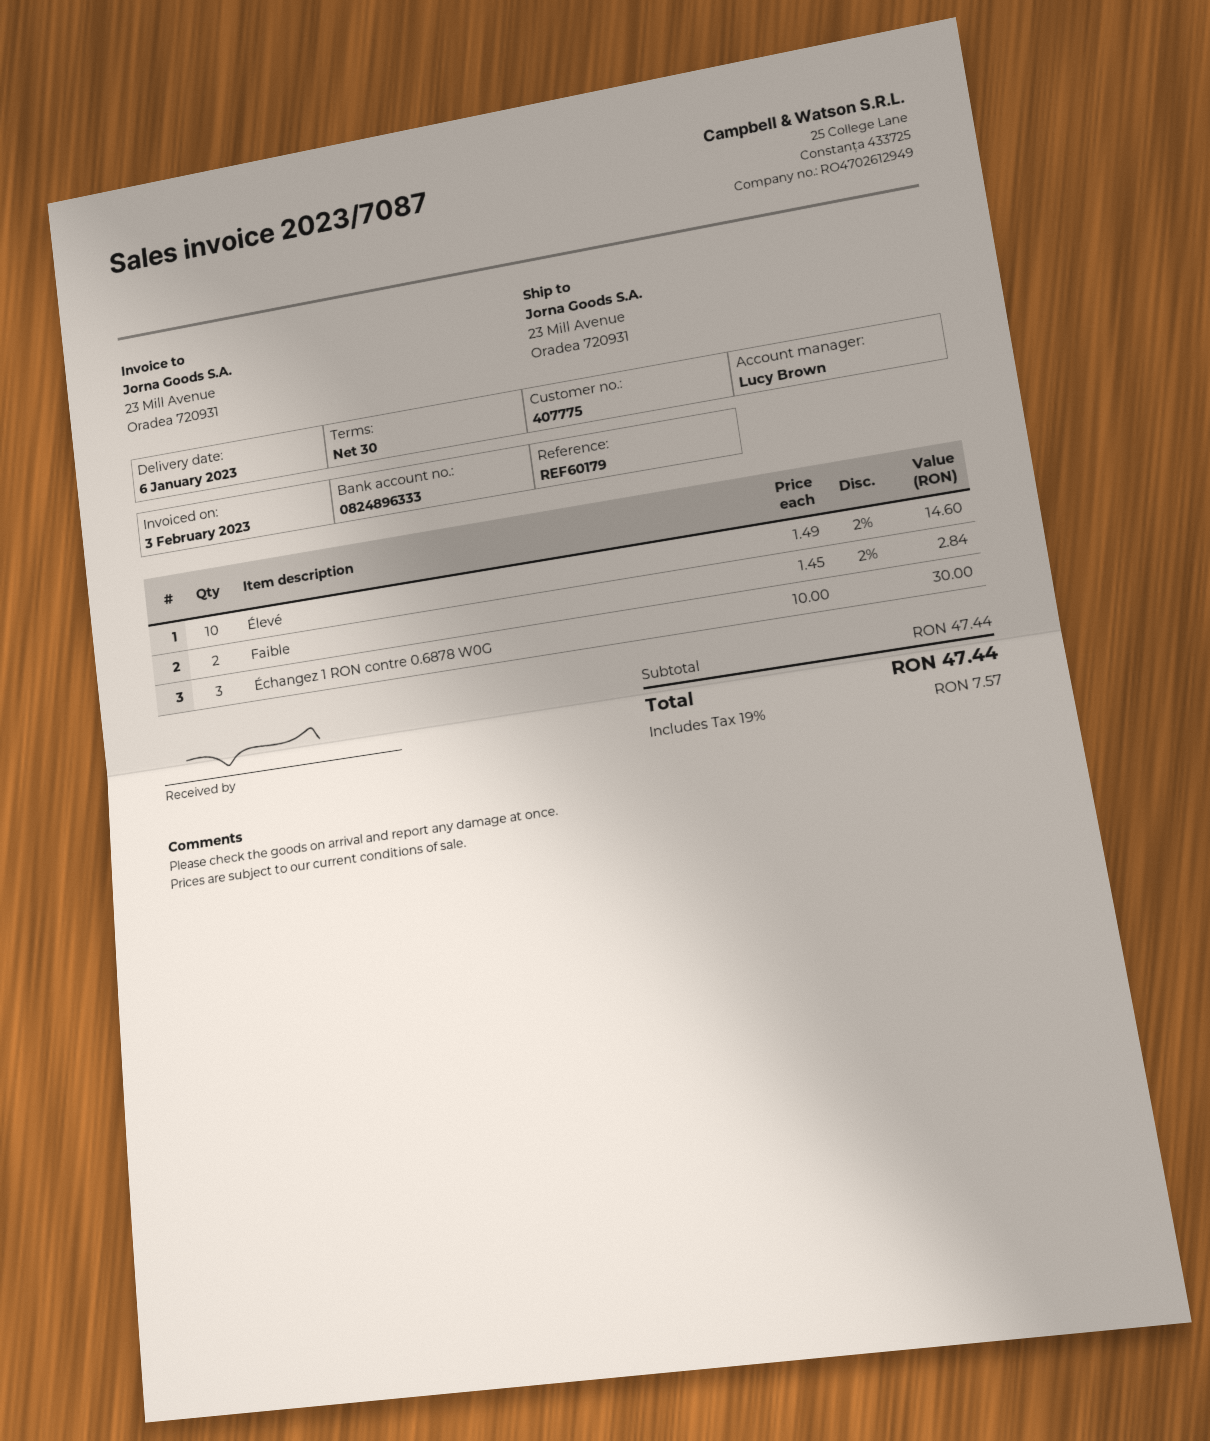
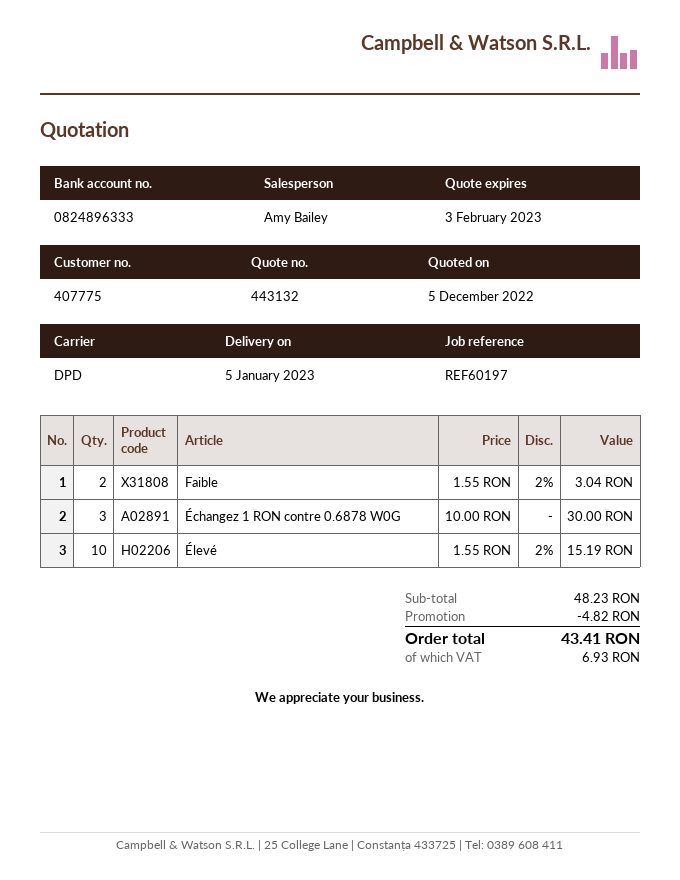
delivery date: 2023-01-06 -> 2023-01-05
reference: REF60179 -> REF60197
sales rep: Lucy Brown -> Amy Bailey
Élevé: 10 x 1.49 - 2% = 14.60 -> 10 x 1.55 - 2% = 15.19
Faible: 2 x 1.45 - 2% = 2.84 -> 2 x 1.55 - 2% = 3.04
subtotal: 47.44 -> 48.23
discount: none -> 4.82
tax: 7.57 -> 6.93
total: 47.44 -> 43.41

